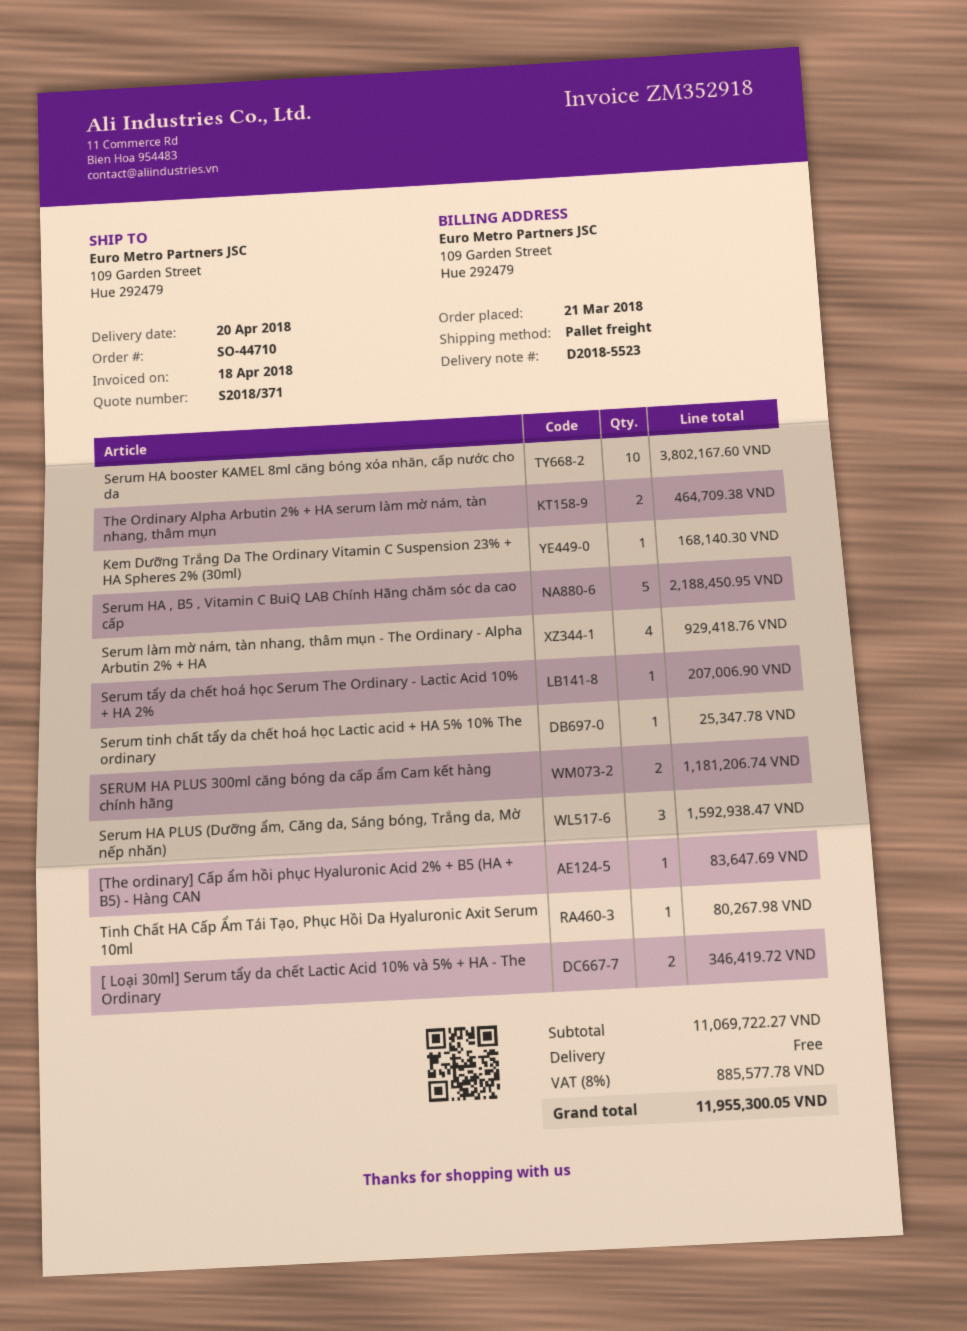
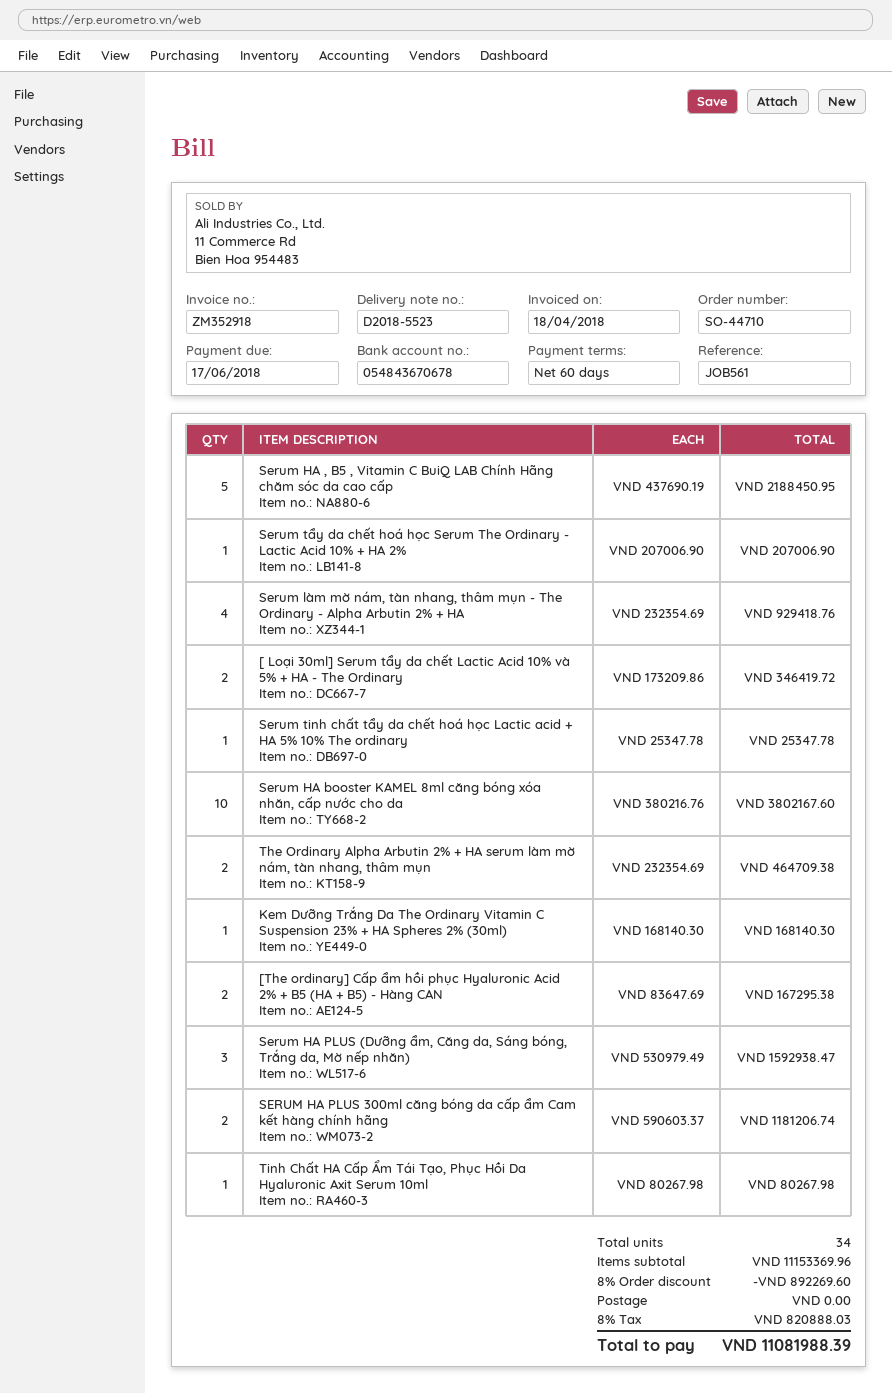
[The ordinary] Cấp ẩm hồi phục Hyaluronic Acid 2% + B5 (HA + B5) - Hàng CAN: 1 for 83647.69 -> 2 for 167295.38
subtotal: 11069722.27 -> 11153369.96
discount: none -> 8% = 892269.60
tax: 8% = 885577.78 -> 8% = 820888.03
total: 11955300.05 -> 11081988.39

